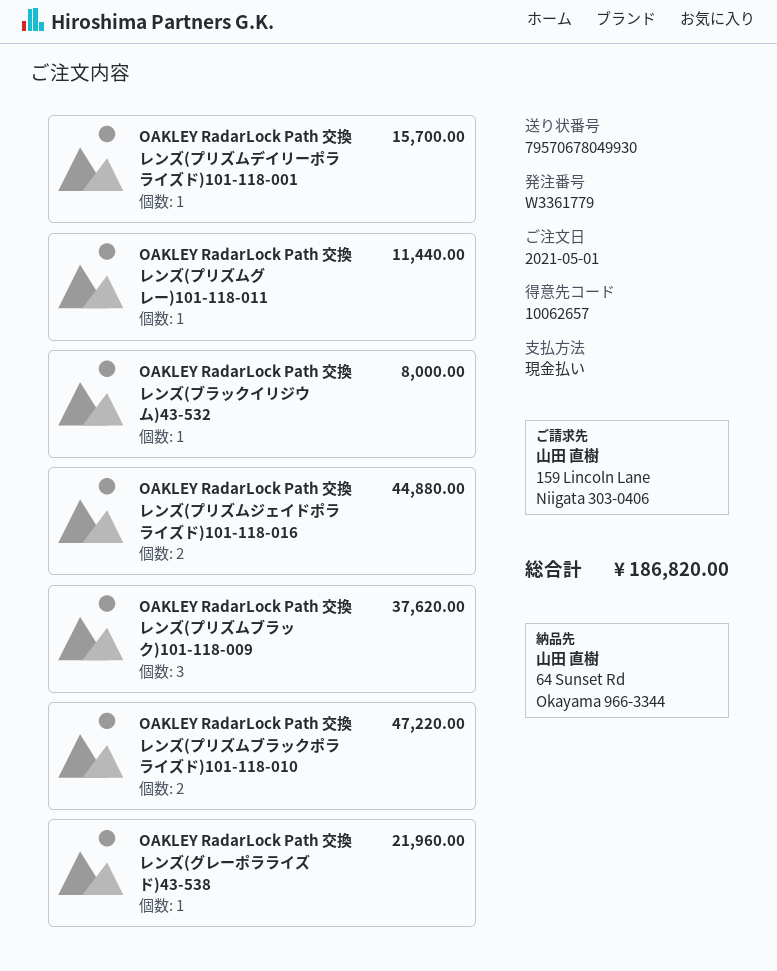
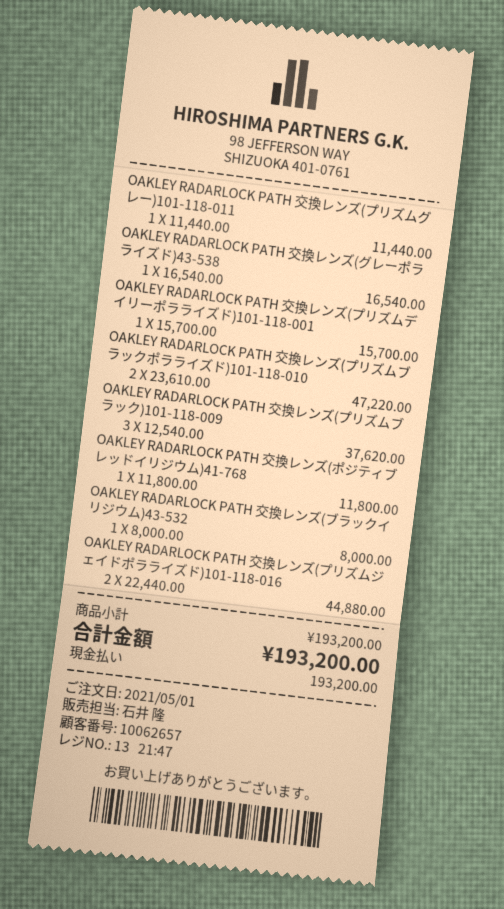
OAKLEY RadarLock Path 交換レンズ(グレーポラライズド)43-538: 1 for 21960.00 -> 1 for 16540.00
OAKLEY RADARLOCK PATH 交換レンズ(ポジティブレッドイリジウム)41-768: none -> 1 for 11800.00
total: 186820.00 -> 193200.00

